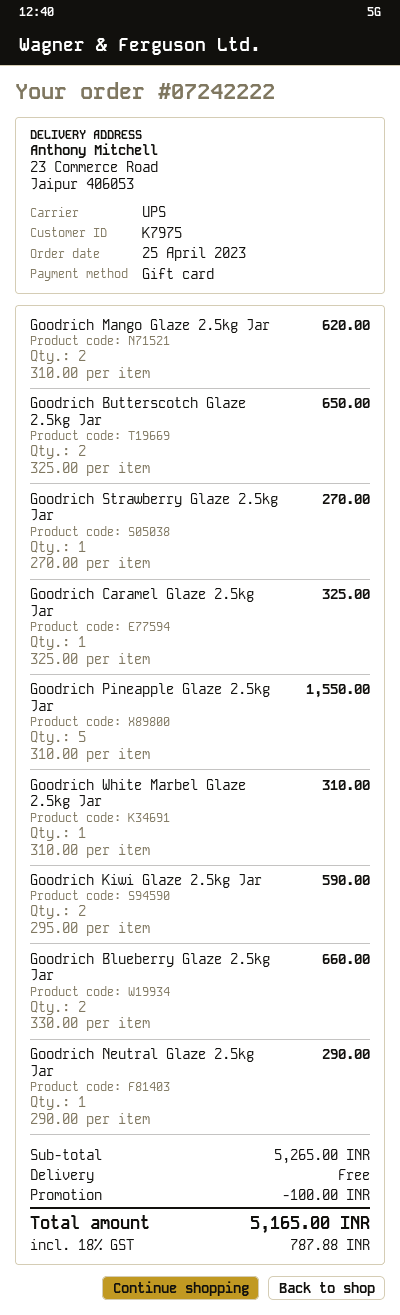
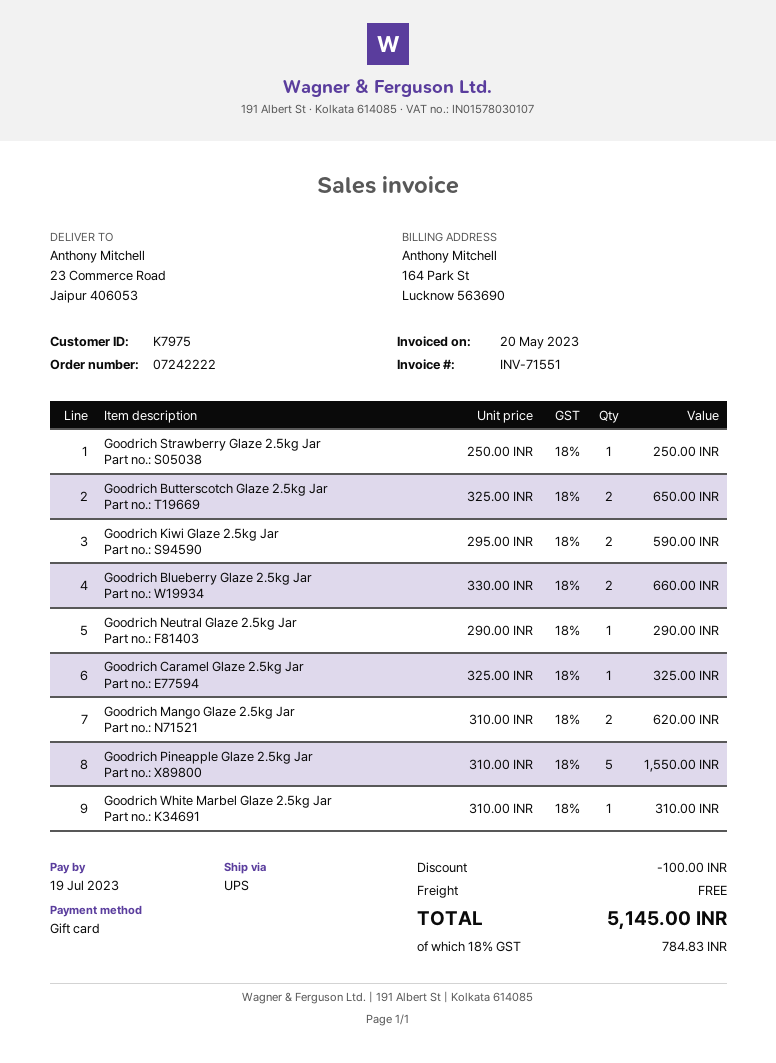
Goodrich Strawberry Glaze 2.5kg Jar: 1 x 270.00 = 270.00 -> 1 x 250.00 = 250.00
tax: 18% = 787.88 -> 18% = 784.83
total: 5165.00 -> 5145.00

